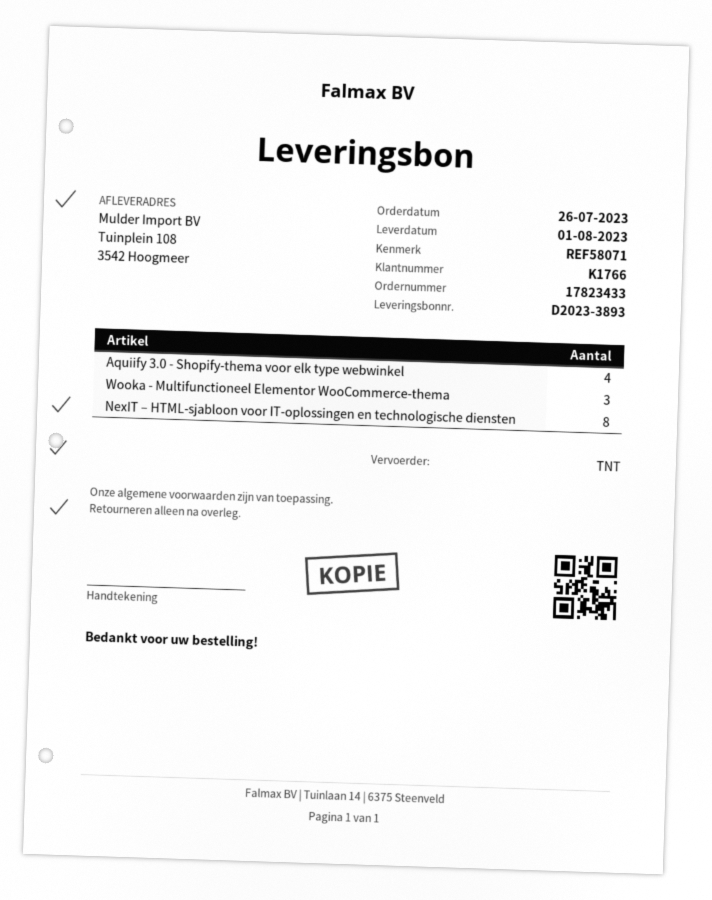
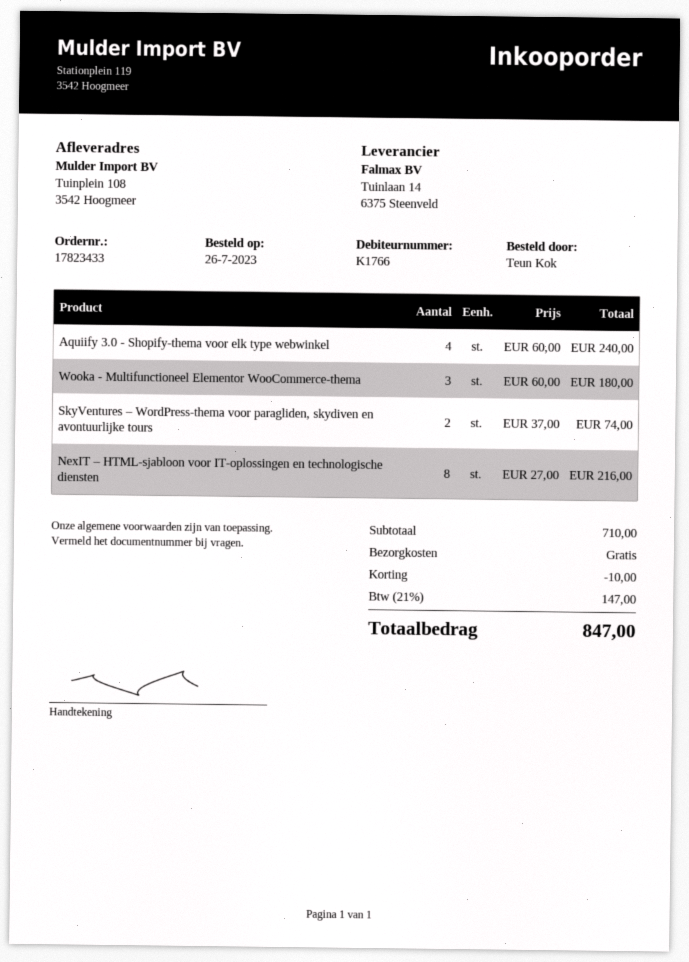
SkyVentures – WordPress-thema voor paragliden, skydiven en avontuurlijke tours: none -> 2

